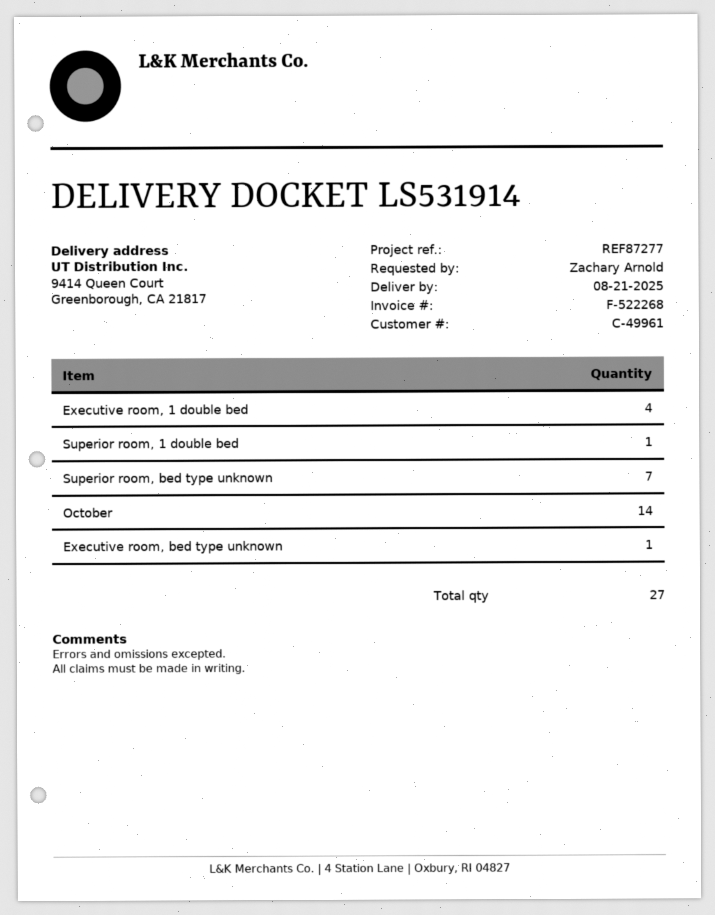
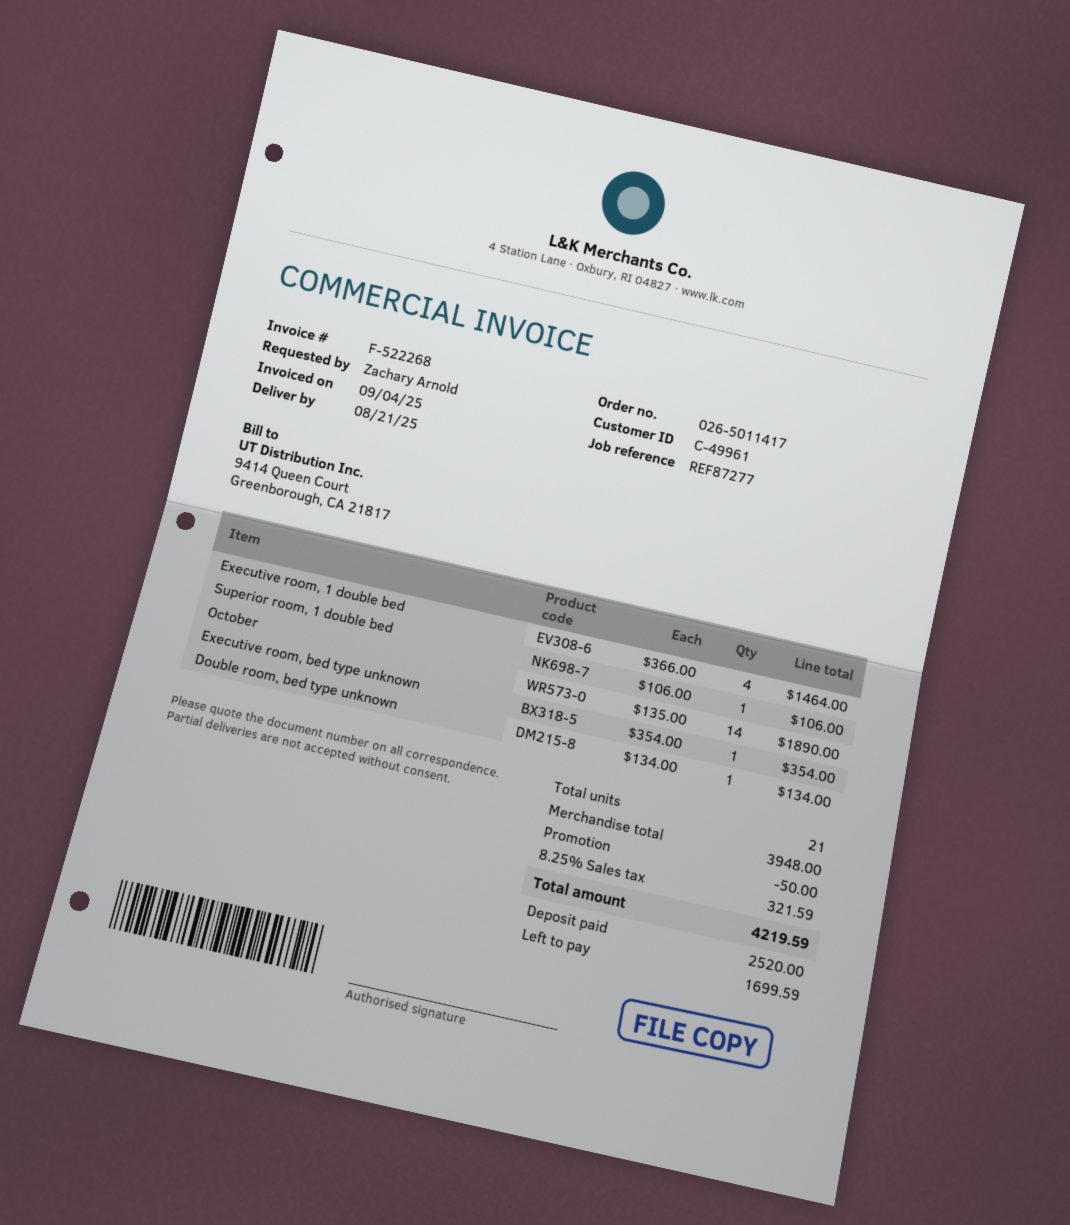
Superior room, bed type unknown: 7 -> none
Double room, bed type unknown: none -> 1
total quantity: 27 -> 21

